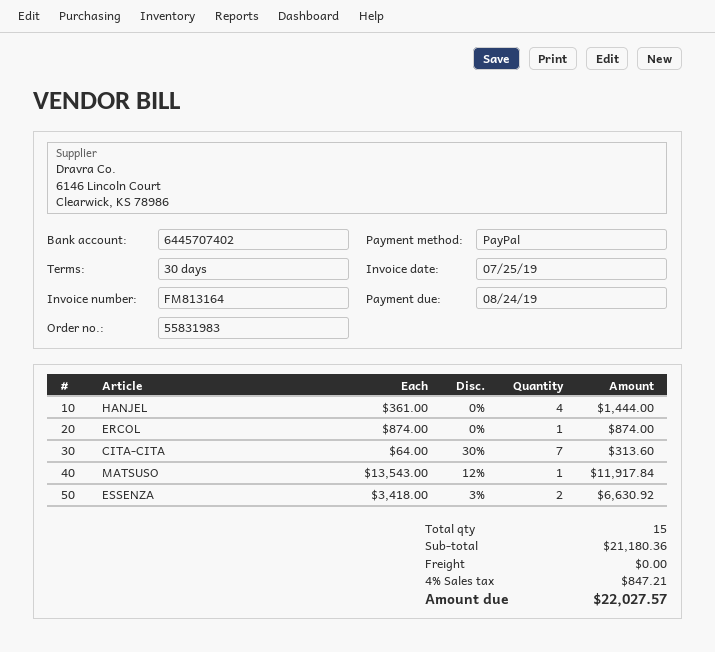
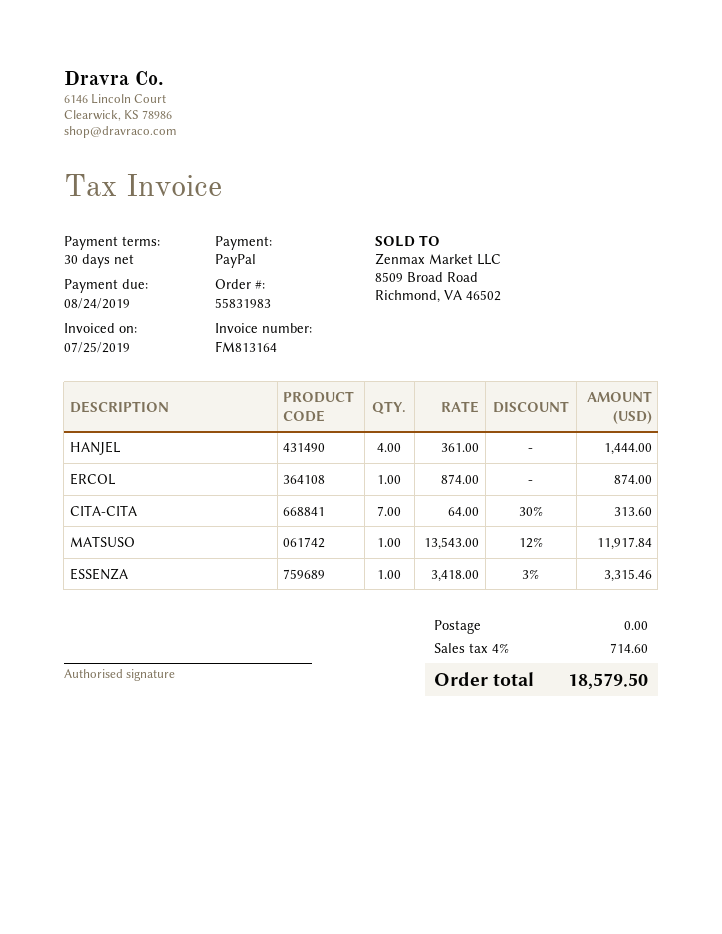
ESSENZA: 2 x 3418.00 - 3% = 6630.92 -> 1 x 3418.00 - 3% = 3315.46
tax: 4% = 847.21 -> 4% = 714.60
total: 22027.57 -> 18579.50

